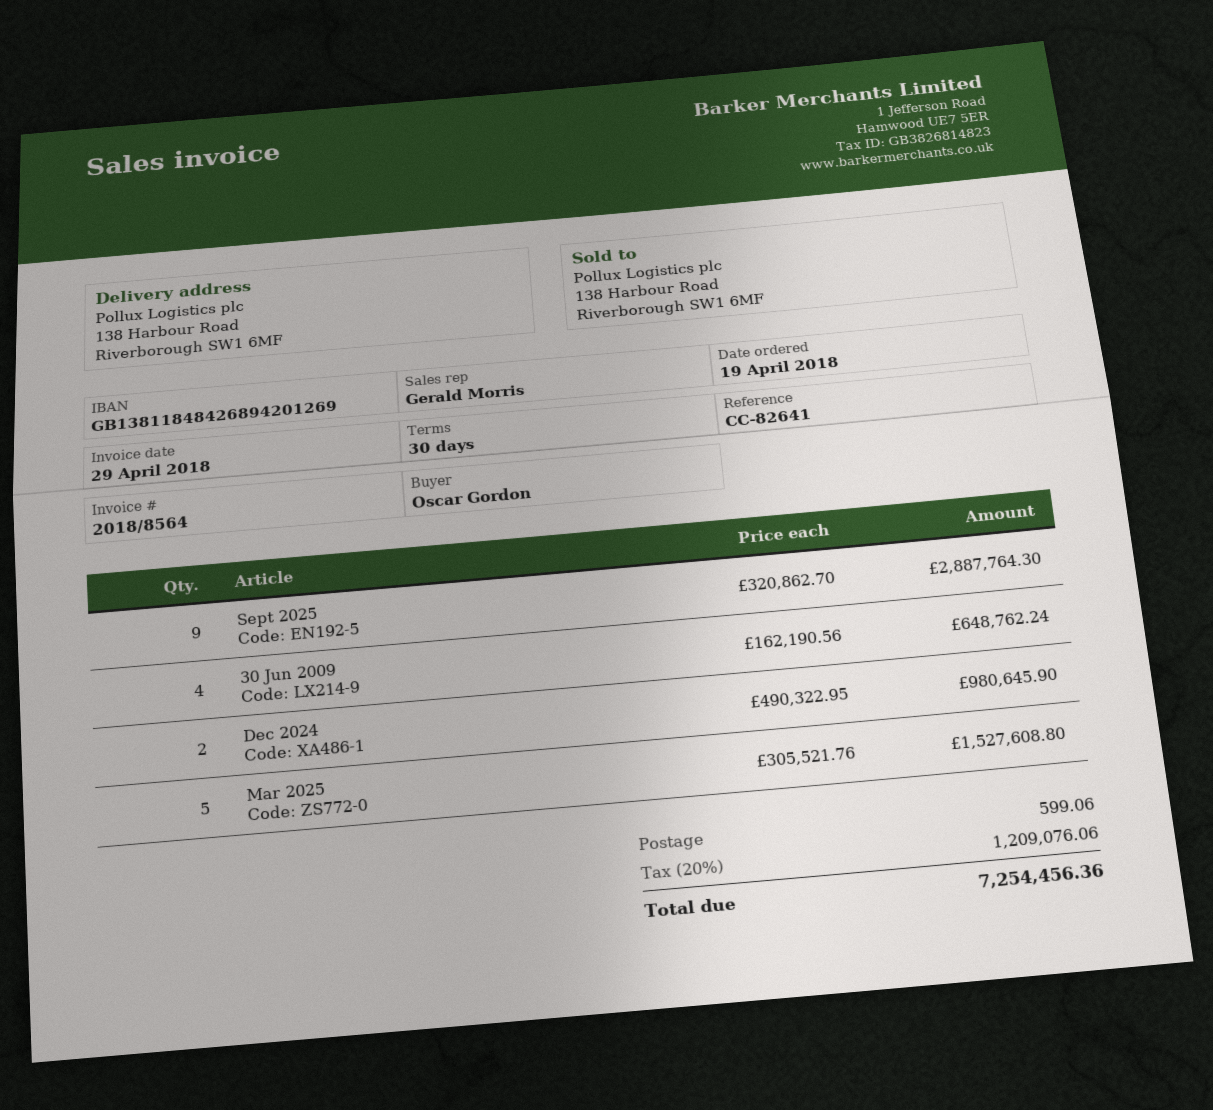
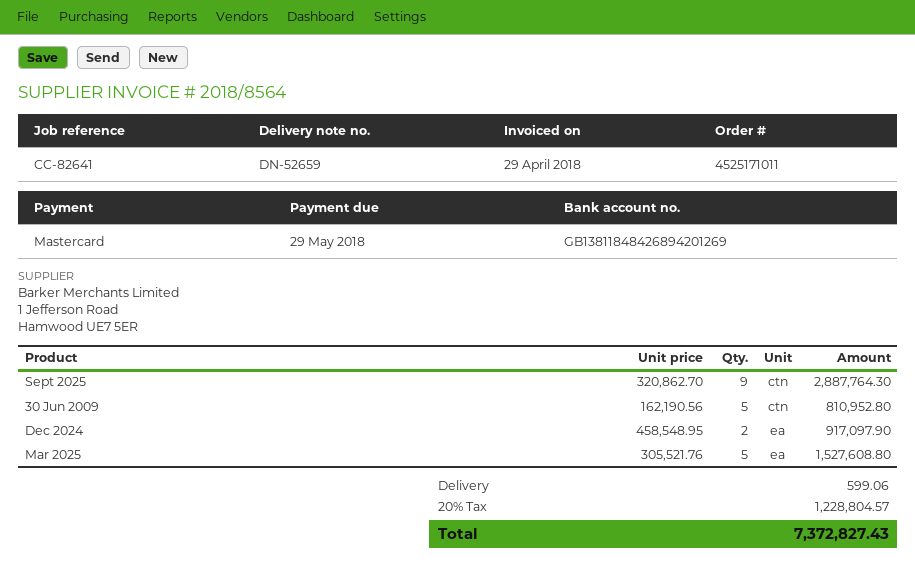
30 Jun 2009: 4 x 162190.56 = 648762.24 -> 5 x 162190.56 = 810952.80
Dec 2024: 2 x 490322.95 = 980645.90 -> 2 x 458548.95 = 917097.90
tax: 20% = 1209076.06 -> 20% = 1228804.57
total: 7254456.36 -> 7372827.43

